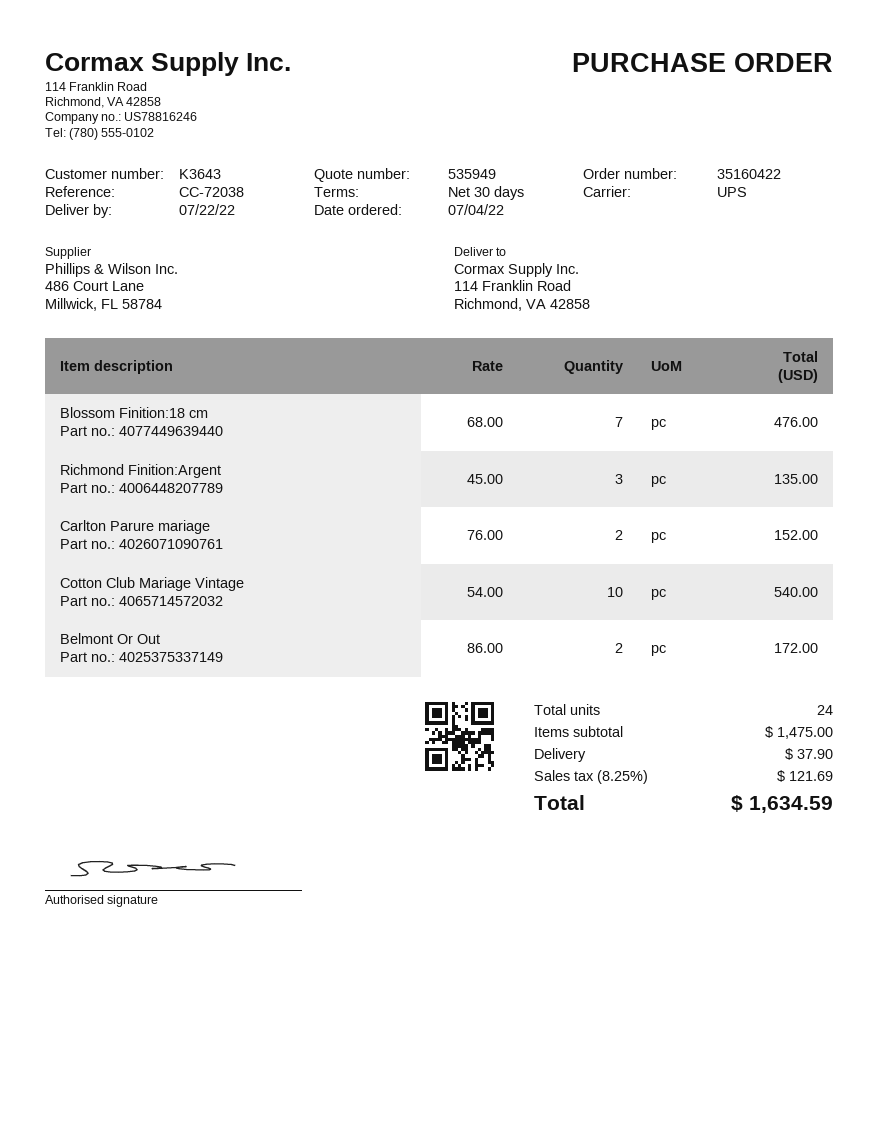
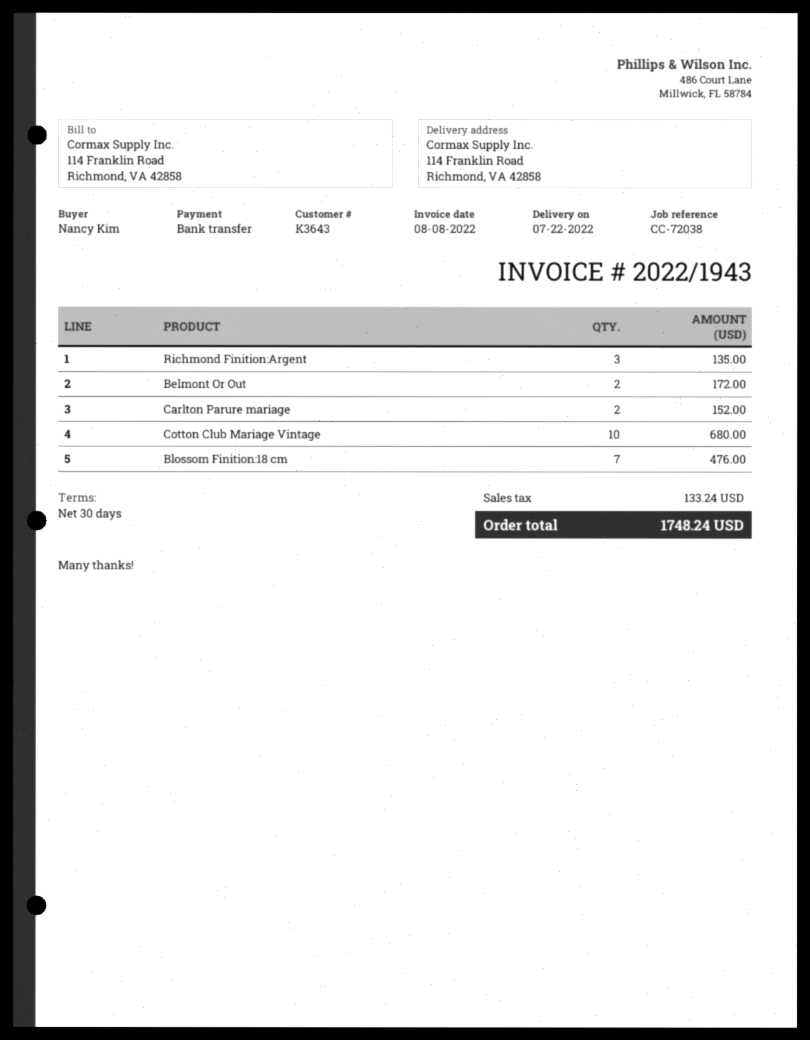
Cotton Club Mariage Vintage: 10 for 540.00 -> 10 for 680.00
shipping: 37.90 -> none
tax: 121.69 -> 133.24
total: 1634.59 -> 1748.24

